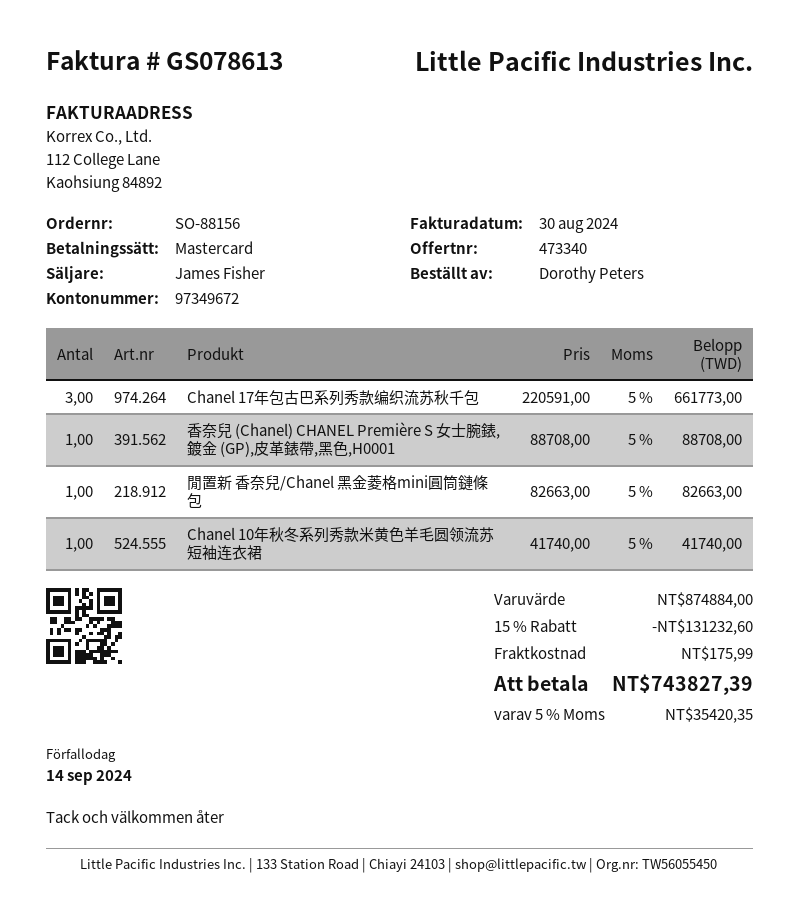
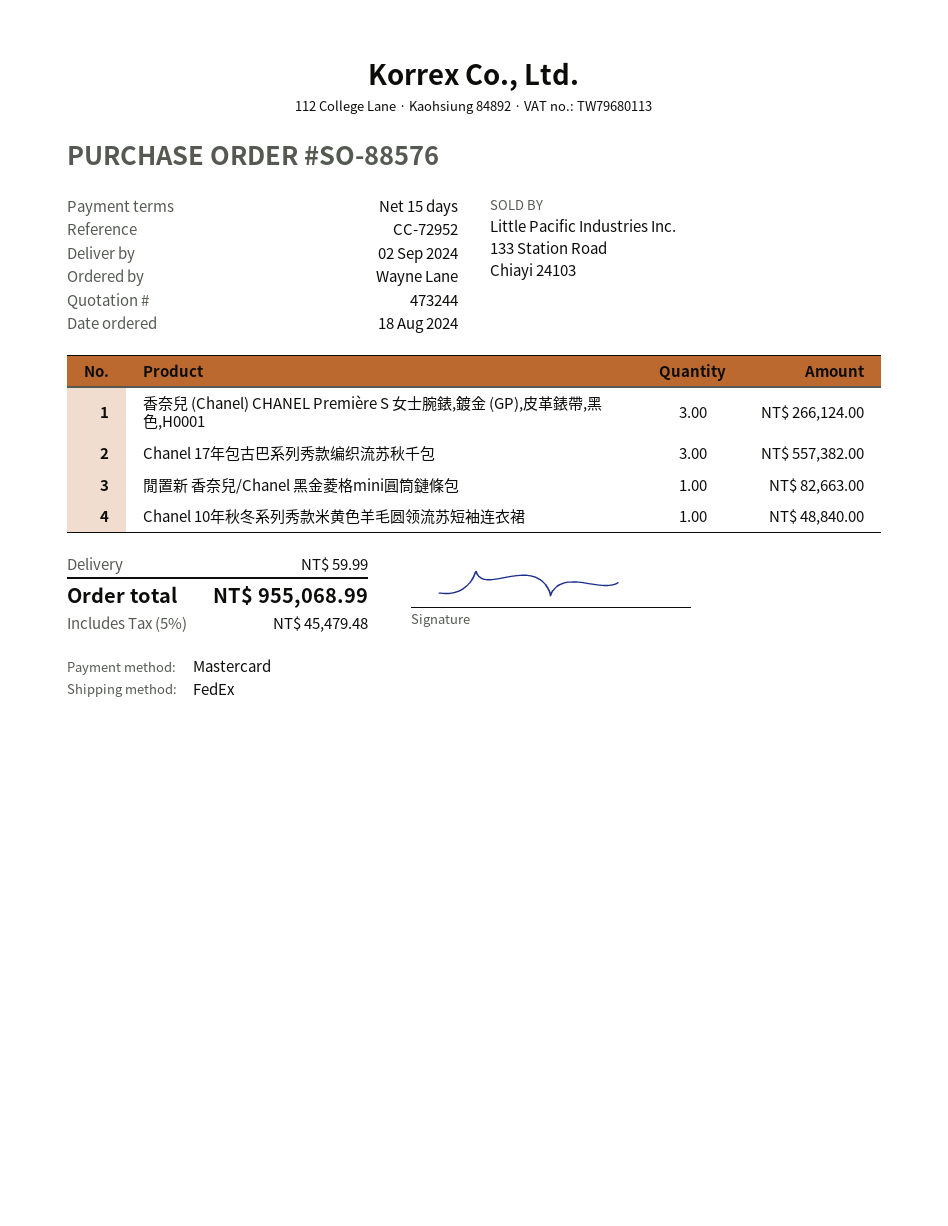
quote number: 473340 -> 473244
order number: SO-88156 -> SO-88576
ordered by: Dorothy Peters -> Wayne Lane
Chanel 17年包古巴系列秀款编织流苏秋千包: 3 for 661773.00 -> 3 for 557382.00
香奈兒 (Chanel) CHANEL Première S 女士腕錶,鍍金 (GP),皮革錶帶,黑色,H0001: 1 for 88708.00 -> 3 for 266124.00
Chanel 10年秋冬系列秀款米黄色羊毛圆领流苏短袖连衣裙: 1 for 41740.00 -> 1 for 48840.00
discount: 15% = 131232.60 -> none
shipping: 175.99 -> 59.99
tax: 5% = 35420.35 -> 5% = 45479.48
total: 743827.39 -> 955068.99

